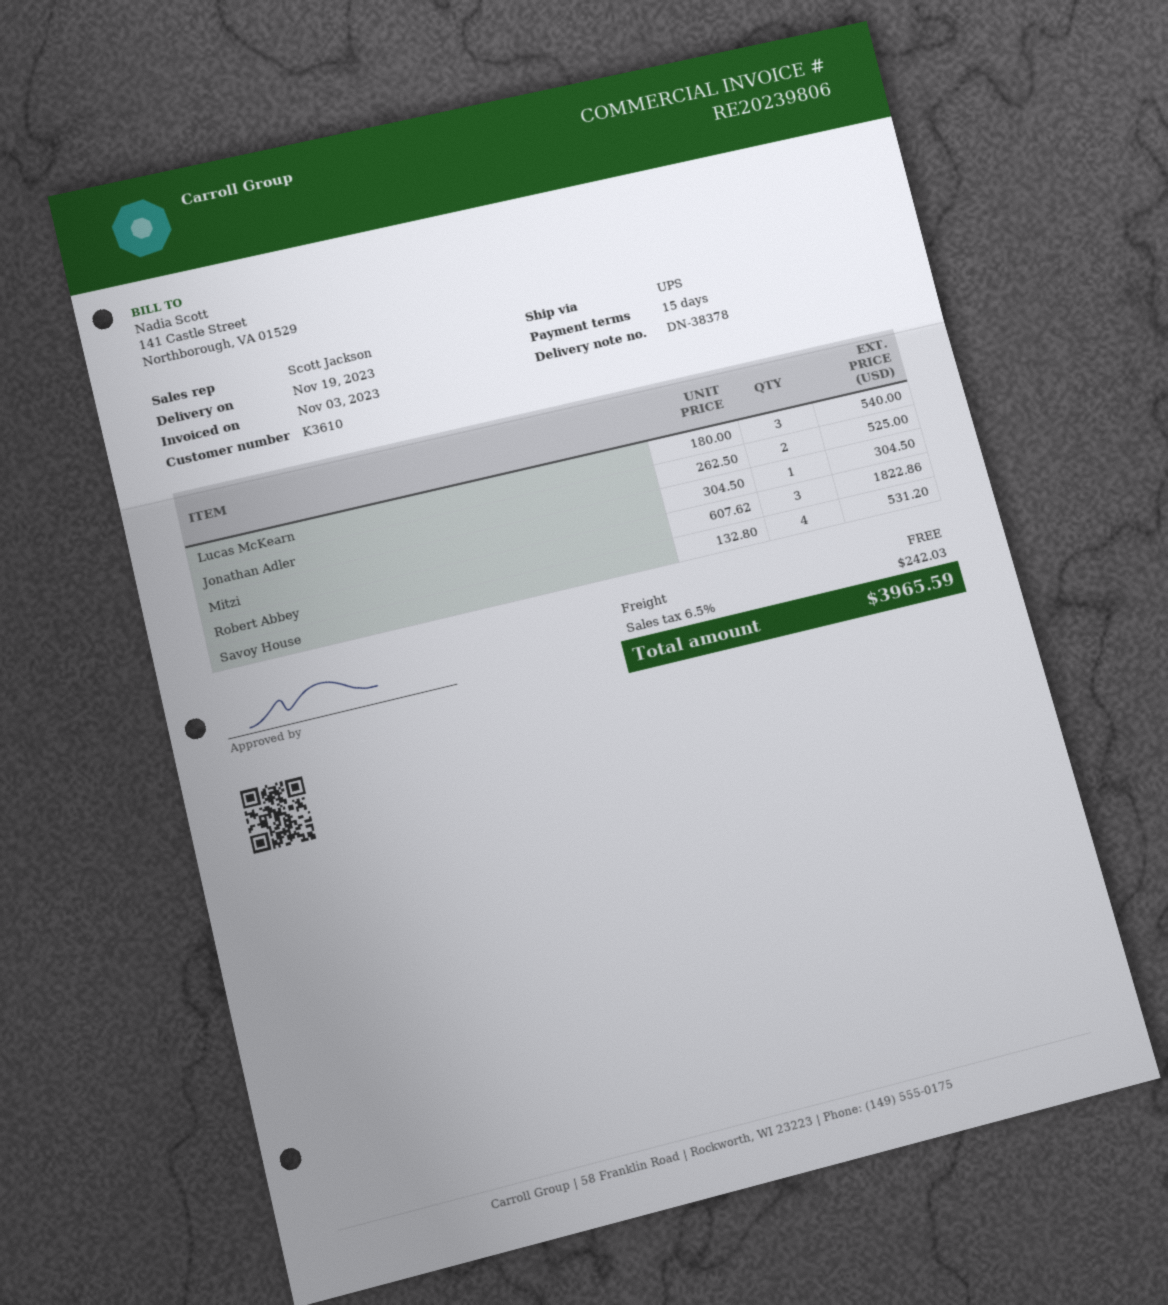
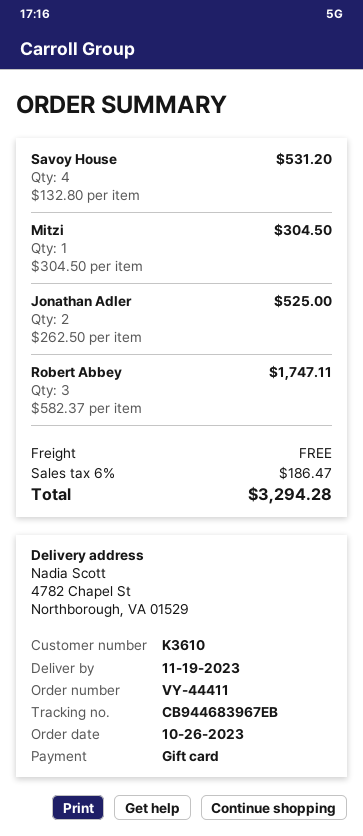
Lucas McKearn: 3 x 180.00 = 540.00 -> none
Robert Abbey: 3 x 607.62 = 1822.86 -> 3 x 582.37 = 1747.11
tax: 6.5% = 242.03 -> 6% = 186.47
total: 3965.59 -> 3294.28

